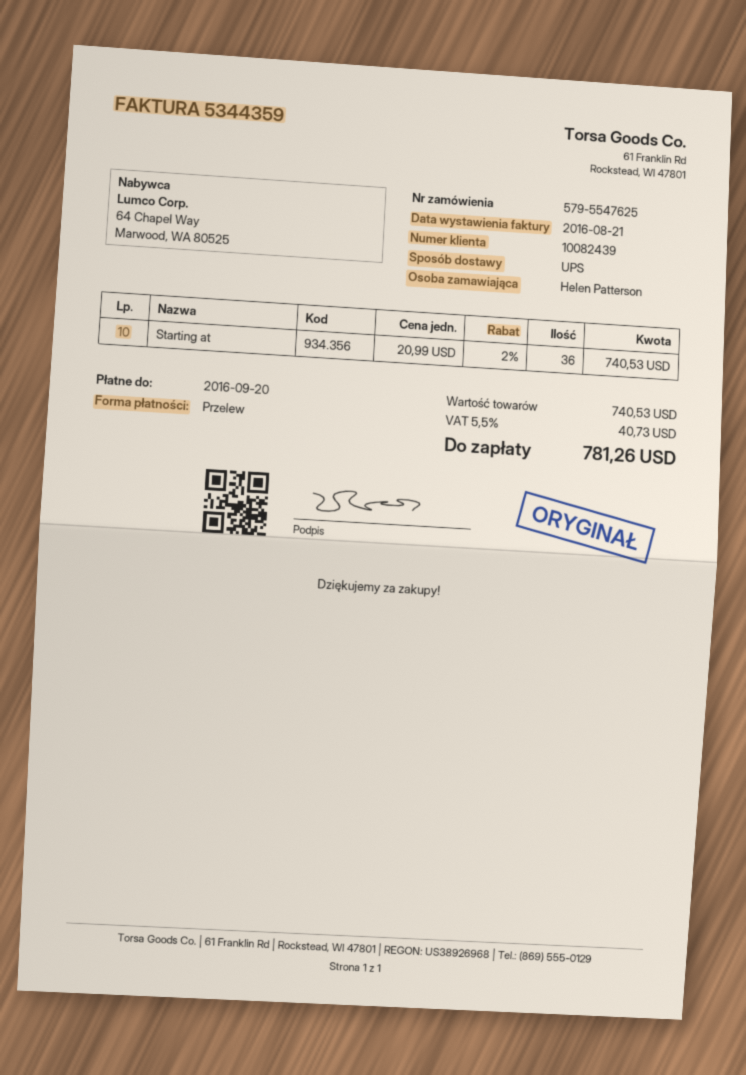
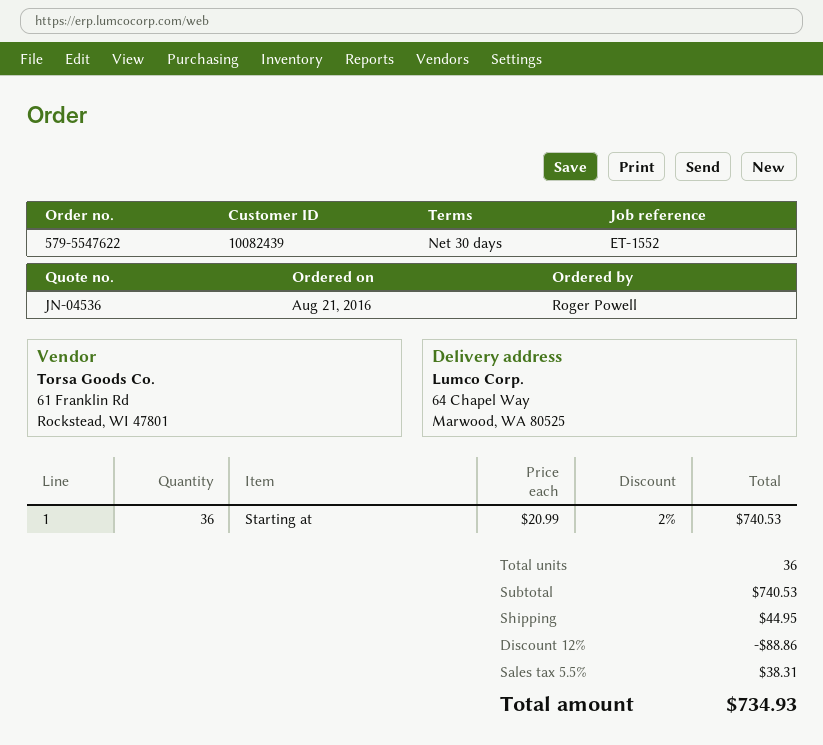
order number: 579-5547625 -> 579-5547622
ordered by: Helen Patterson -> Roger Powell
discount: none -> 12% = 88.86
shipping: none -> 44.95
tax: 5.5% = 40.73 -> 5.5% = 38.31
total: 781.26 -> 734.93

